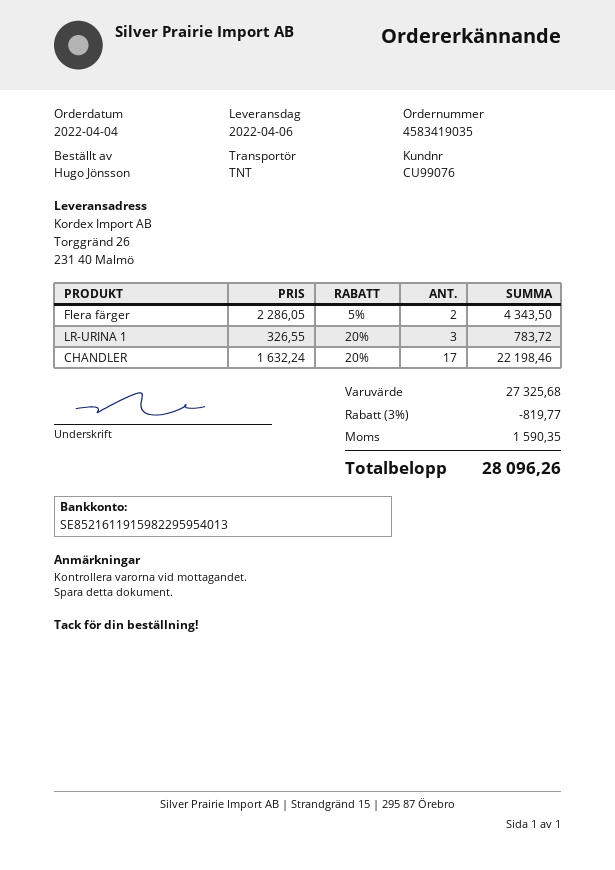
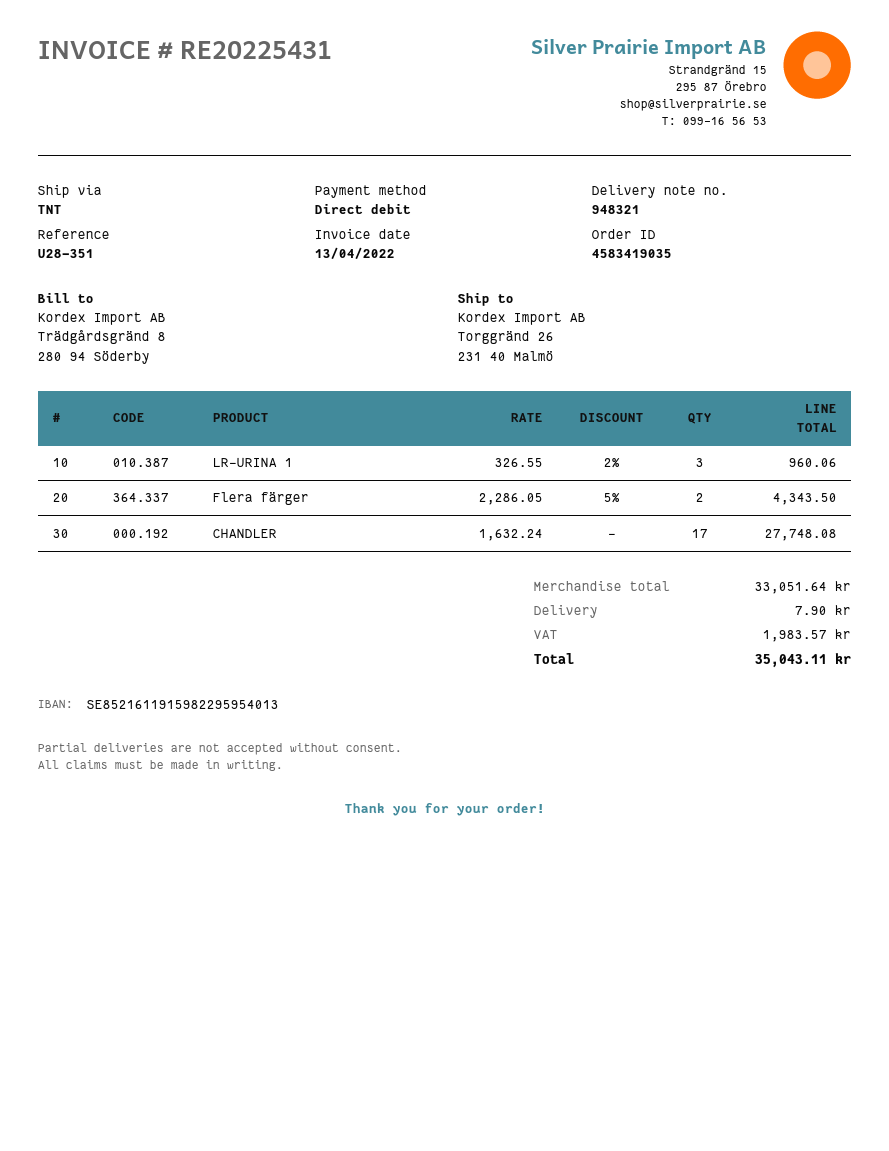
LR-URINA 1: 3 x 326.55 - 20% = 783.72 -> 3 x 326.55 - 2% = 960.06
CHANDLER: 17 x 1632.24 - 20% = 22198.46 -> 17 x 1632.24 = 27748.08
subtotal: 27325.68 -> 33051.64
discount: 3% = 819.77 -> none
shipping: none -> 7.90
tax: 1590.35 -> 1983.57
total: 28096.26 -> 35043.11

